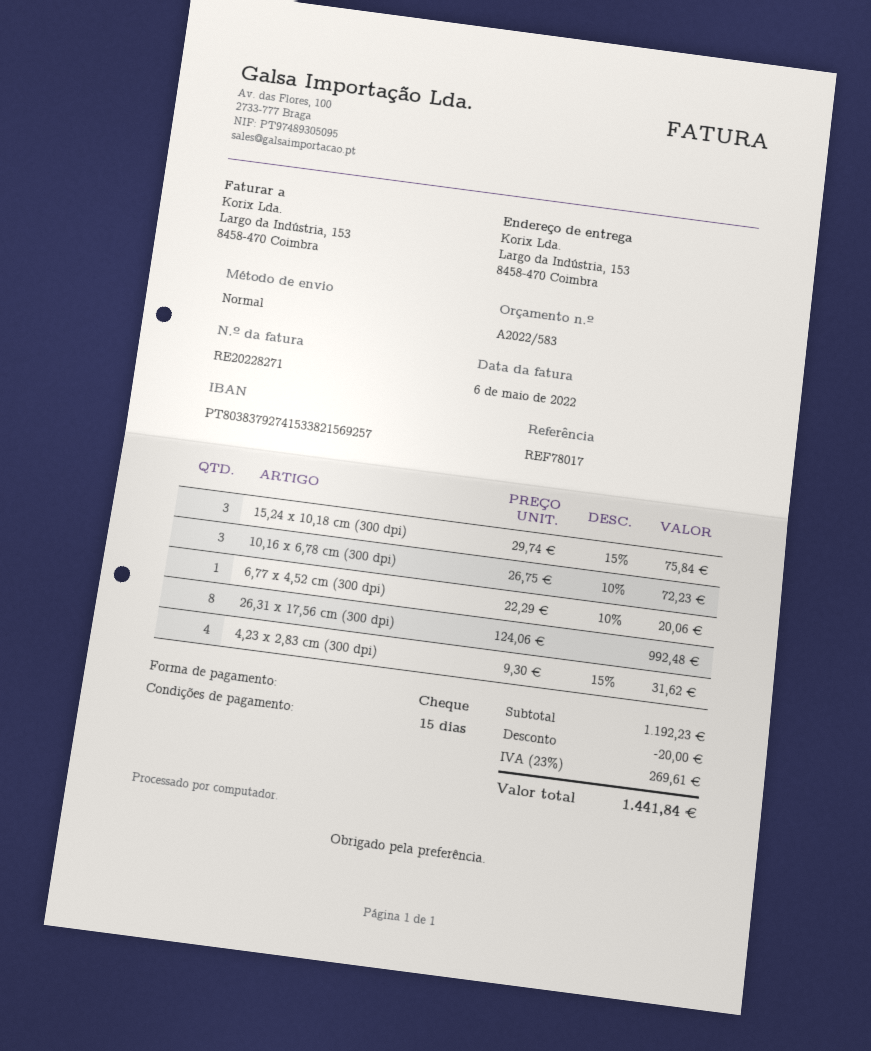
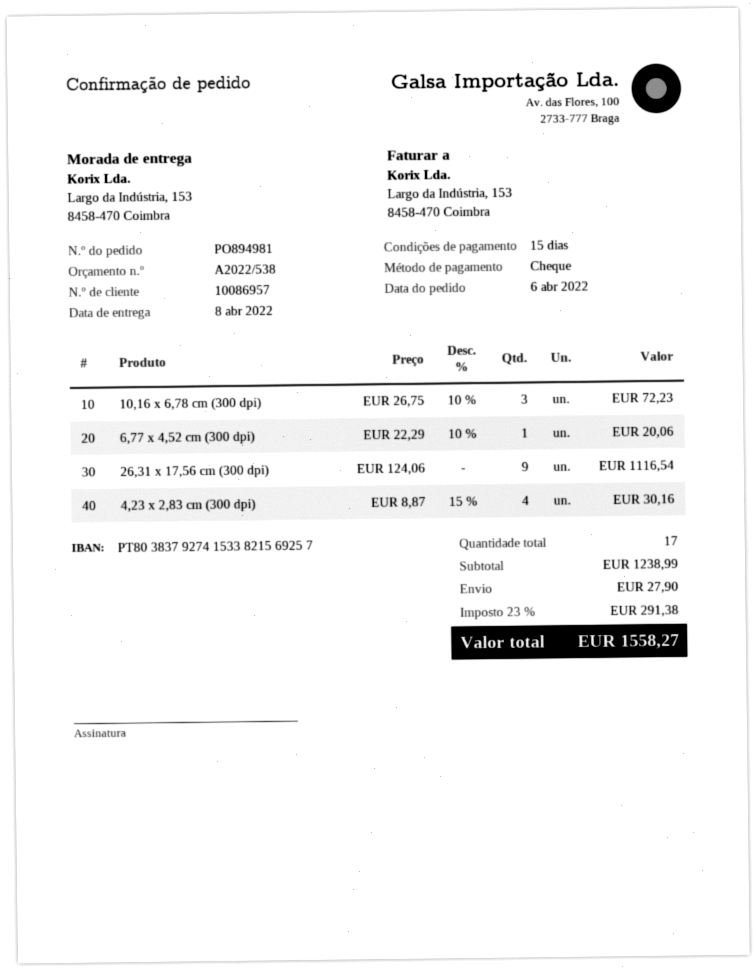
quote number: A2022/583 -> A2022/538
15,24 x 10,18 cm (300 dpi): 3 x 29.74 - 15% = 75.84 -> none
26,31 x 17,56 cm (300 dpi): 8 x 124.06 = 992.48 -> 9 x 124.06 = 1116.54
4,23 x 2,83 cm (300 dpi): 4 x 9.30 - 15% = 31.62 -> 4 x 8.87 - 15% = 30.16
subtotal: 1192.23 -> 1238.99
discount: 20.00 -> none
shipping: none -> 27.90
tax: 23% = 269.61 -> 23% = 291.38
total: 1441.84 -> 1558.27

